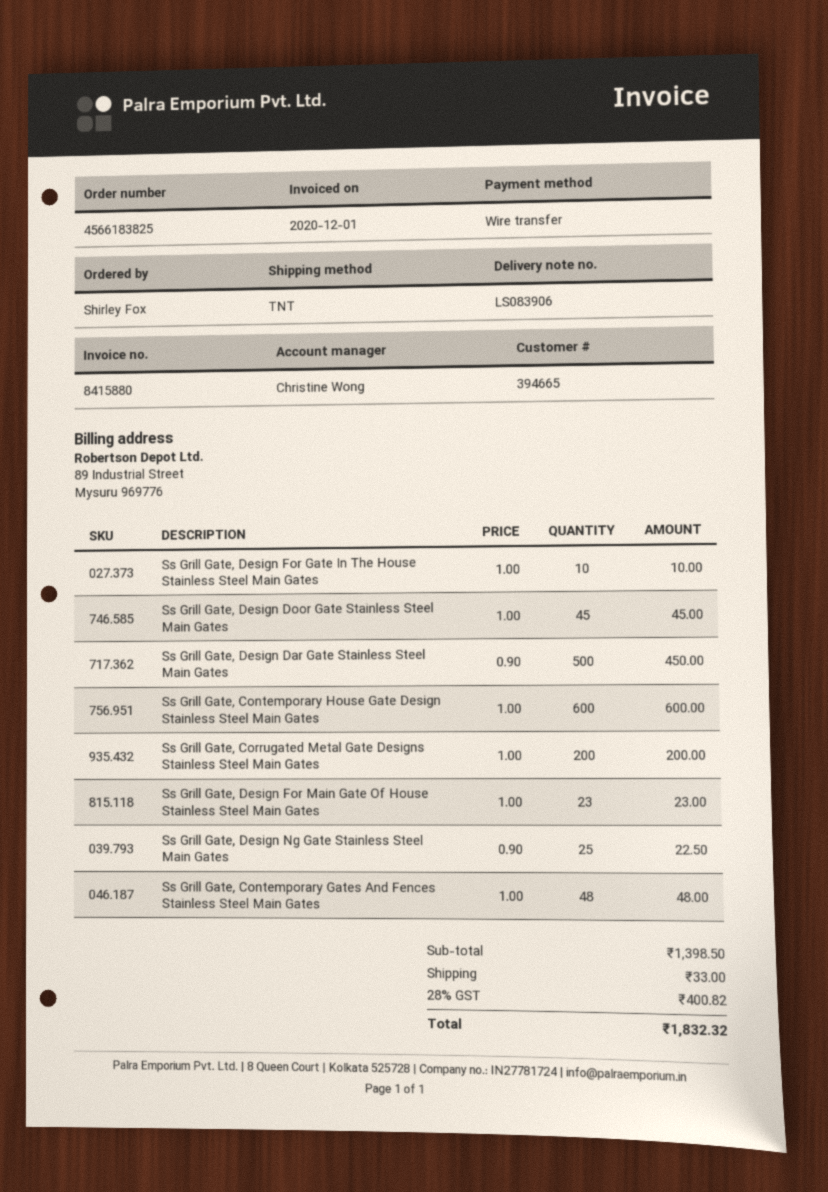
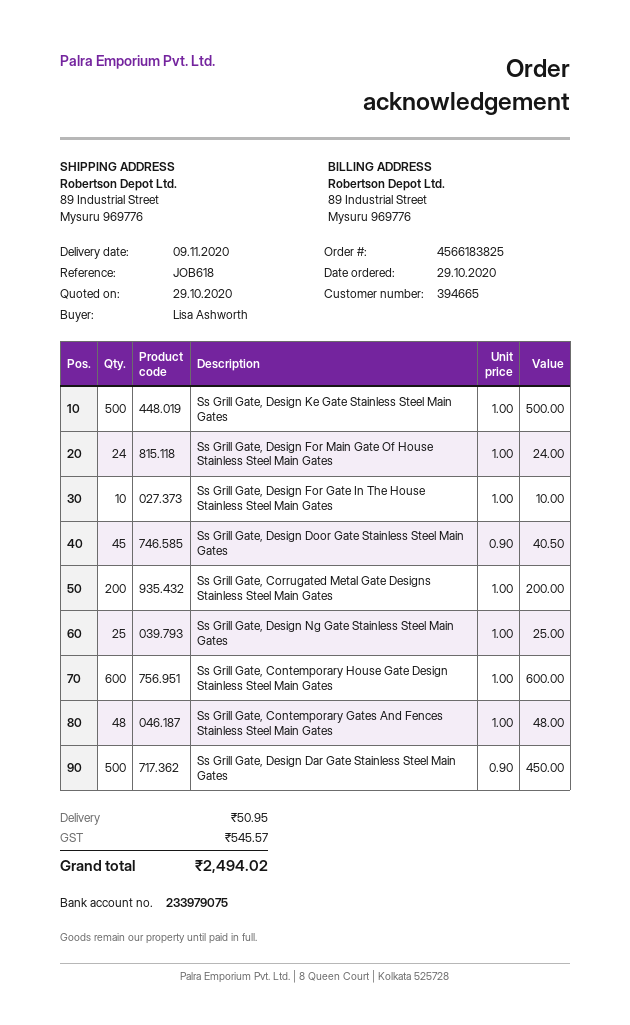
ordered by: Shirley Fox -> Lisa Ashworth
Ss Grill Gate, Design Door Gate Stainless Steel Main Gates: 45 x 1.00 = 45.00 -> 45 x 0.90 = 40.50
Ss Grill Gate, Design For Main Gate Of House Stainless Steel Main Gates: 23 x 1.00 = 23.00 -> 24 x 1.00 = 24.00
Ss Grill Gate, Design Ng Gate Stainless Steel Main Gates: 25 x 0.90 = 22.50 -> 25 x 1.00 = 25.00
Ss Grill Gate, Design Ke Gate Stainless Steel Main Gates: none -> 500 x 1.00 = 500.00
shipping: 33.00 -> 50.95
tax: 400.82 -> 545.57
total: 1832.32 -> 2494.02

